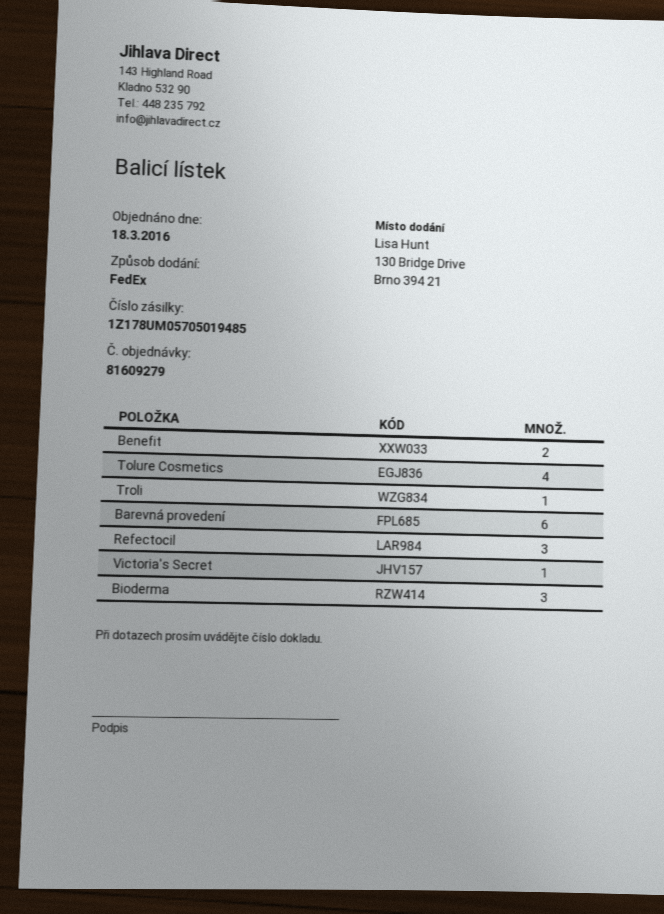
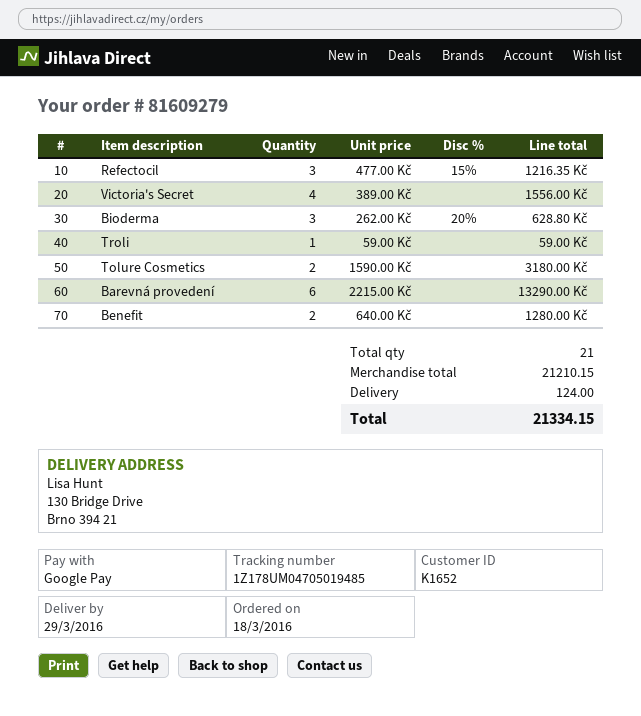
tracking number: 1Z178UM05705019485 -> 1Z178UM04705019485
Tolure Cosmetics: 4 -> 2
Victoria's Secret: 1 -> 4

